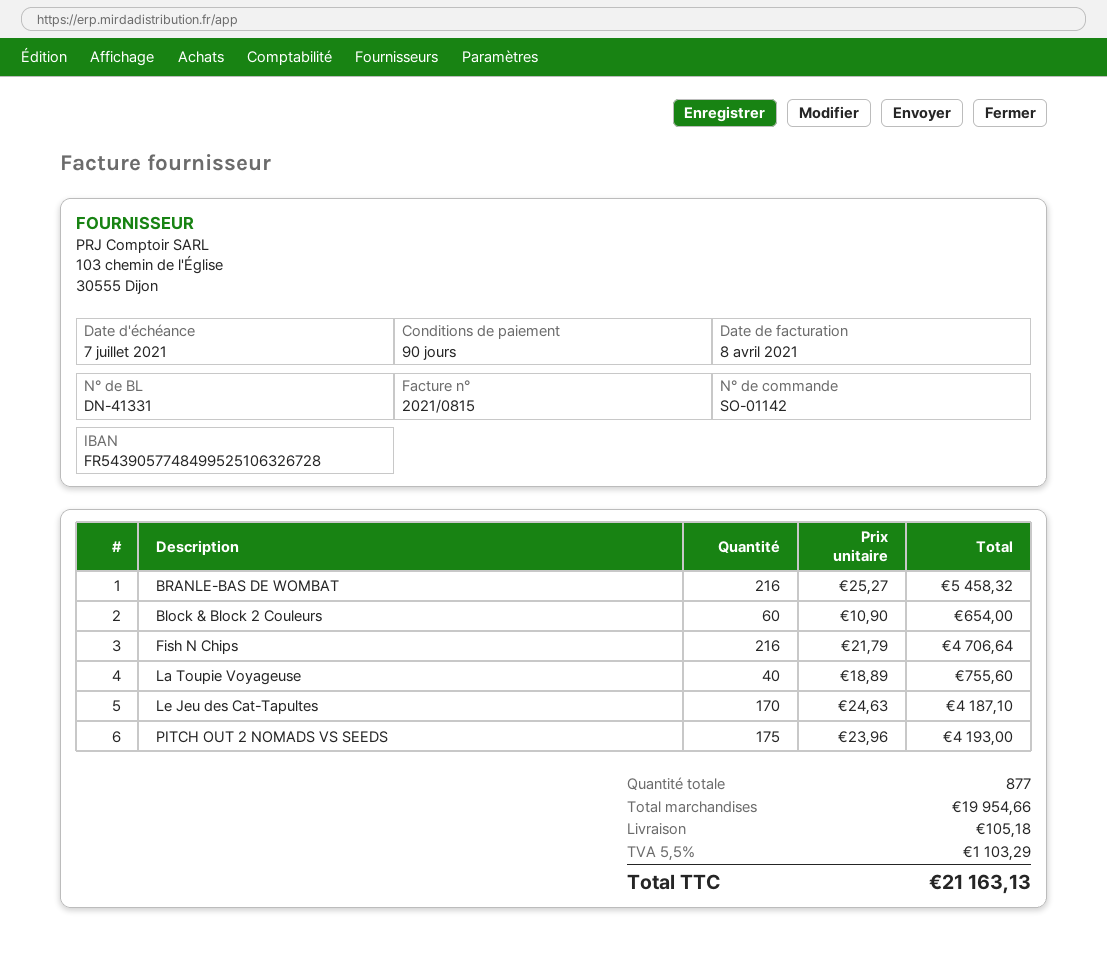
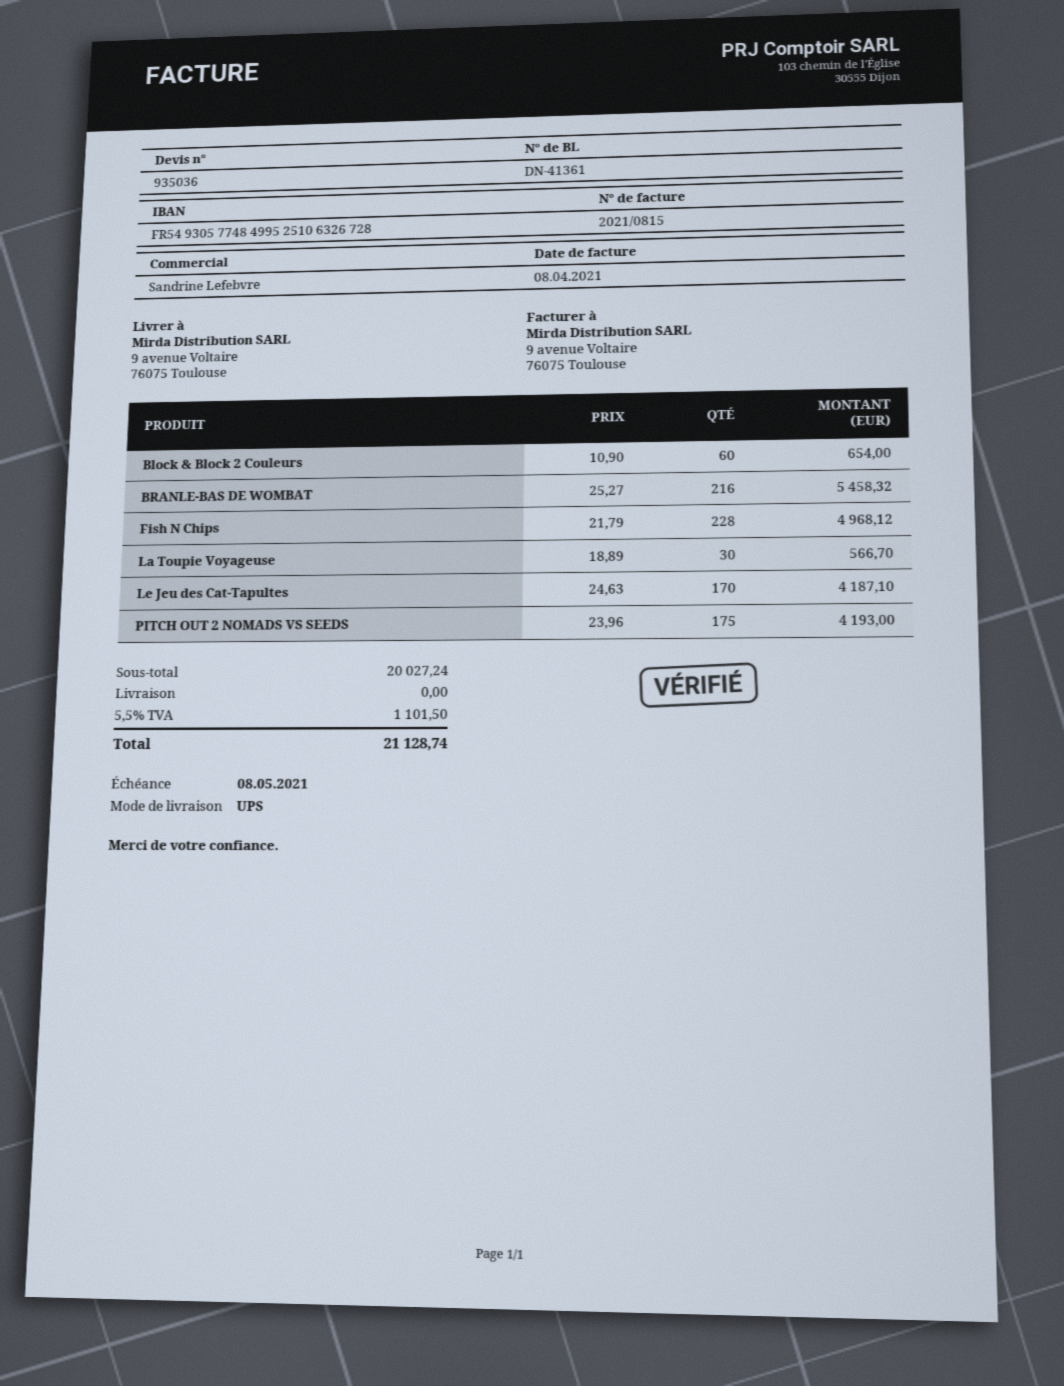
delivery note number: DN-41331 -> DN-41361
due date: 2021-07-07 -> 2021-05-08
bank account: FR5439057748499525106326728 -> FR5493057748499525106326728
Fish N Chips: 216 x 21.79 = 4706.64 -> 228 x 21.79 = 4968.12
La Toupie Voyageuse: 40 x 18.89 = 755.60 -> 30 x 18.89 = 566.70
subtotal: 19954.66 -> 20027.24
shipping: 105.18 -> 0.00
tax: 5.5% = 1103.29 -> 5.5% = 1101.50
total: 21163.13 -> 21128.74

